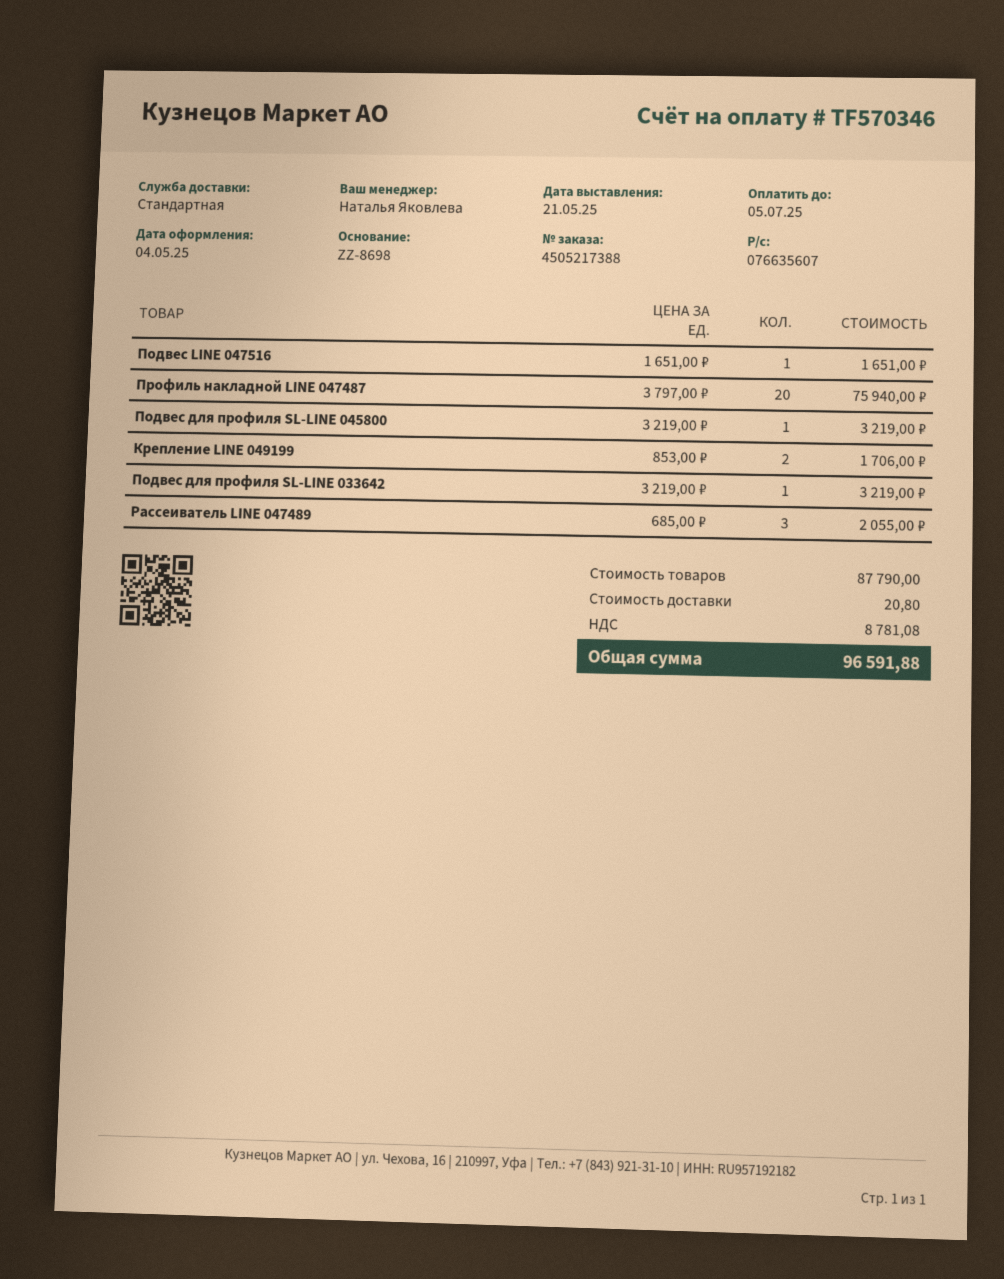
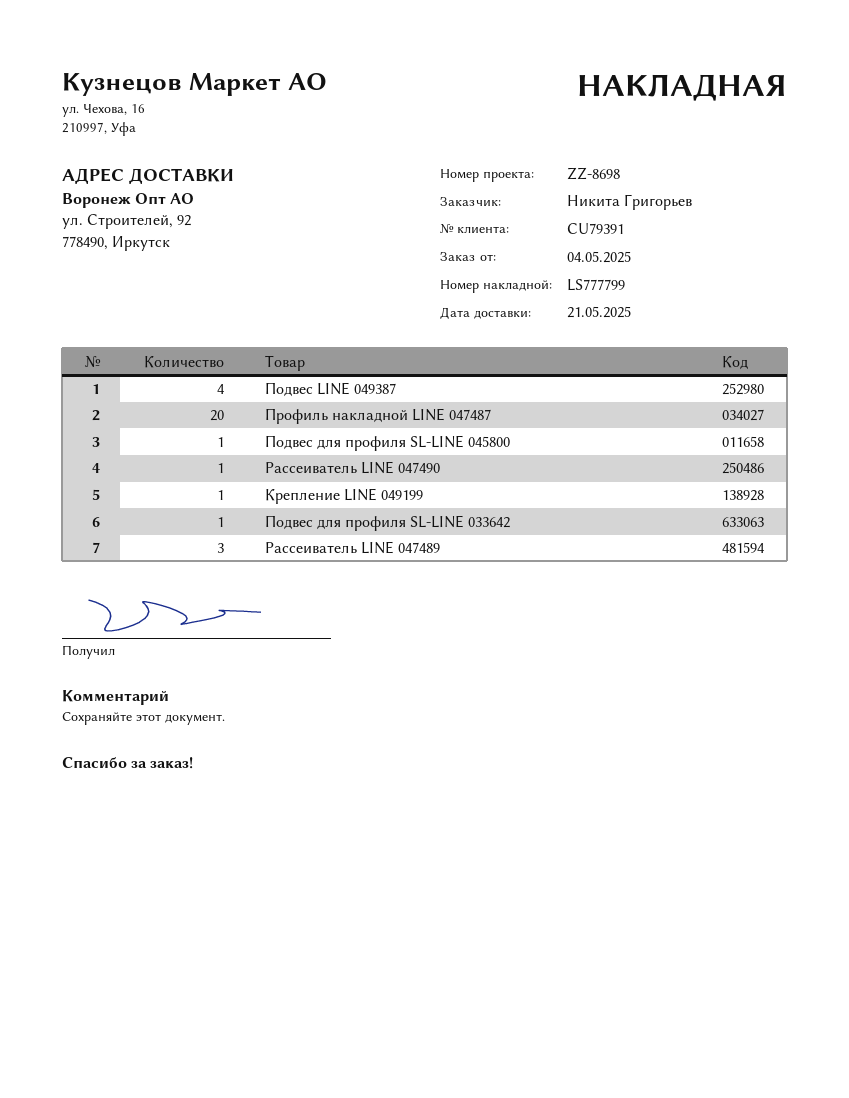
Подвес LINE 047516: 1 -> none
Крепление LINE 049199: 2 -> 1
Подвес LINE 049387: none -> 4
Рассеиватель LINE 047490: none -> 1

